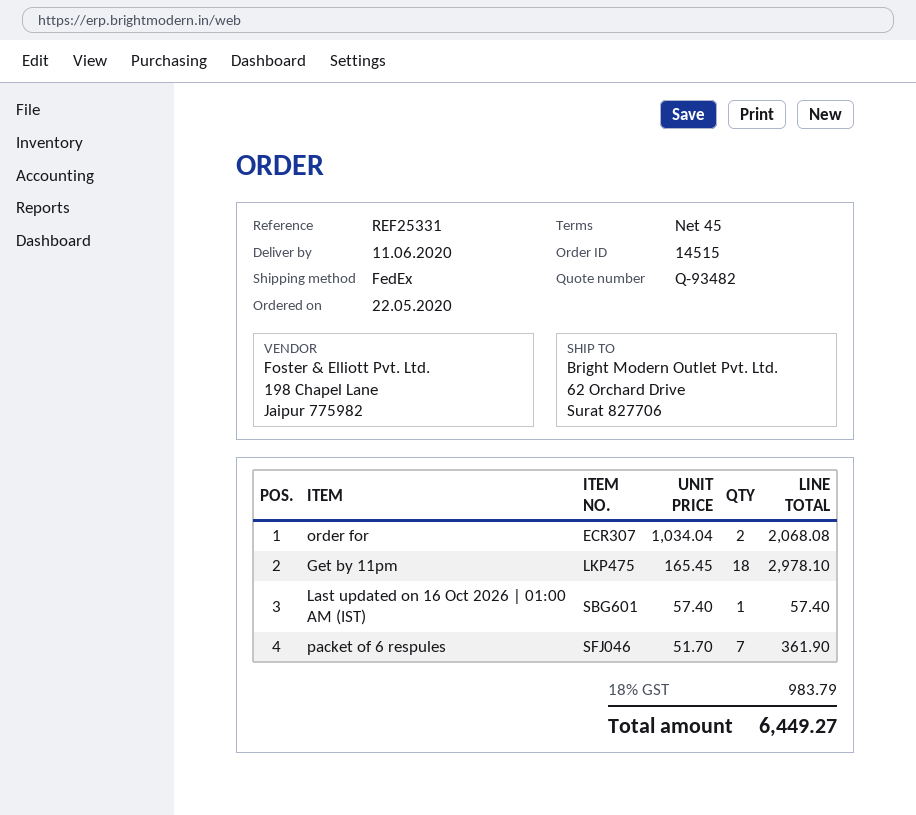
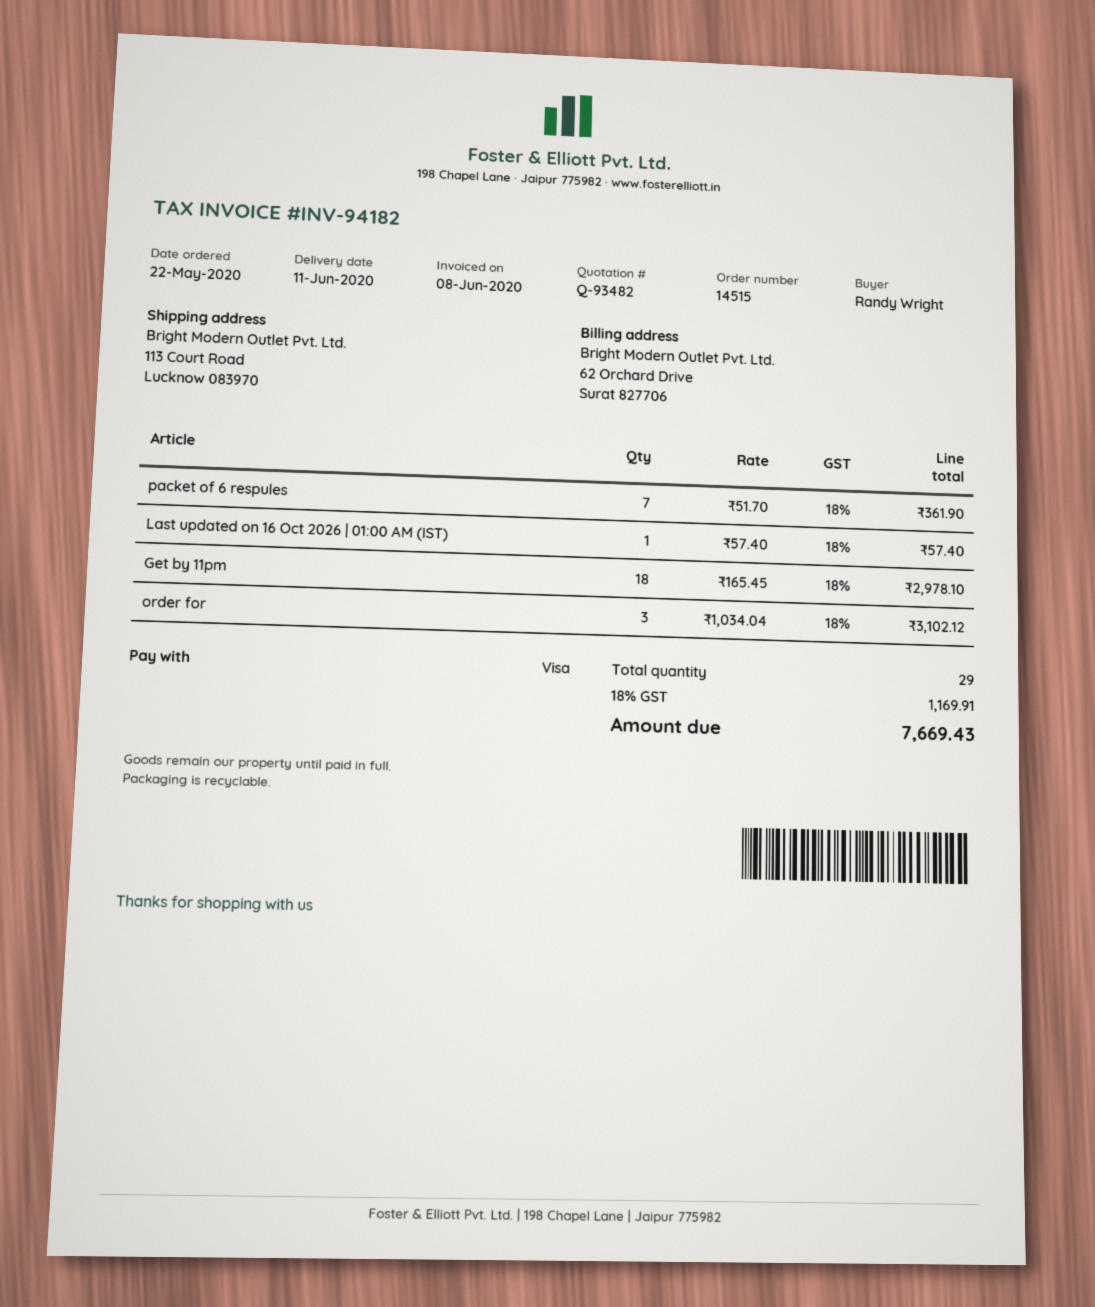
ship to: 62 Orchard Drive, Surat 827706 -> 113 Court Road, Lucknow 083970
order for: 2 x 1034.04 = 2068.08 -> 3 x 1034.04 = 3102.12
tax: 18% = 983.79 -> 18% = 1169.91
total: 6449.27 -> 7669.43

